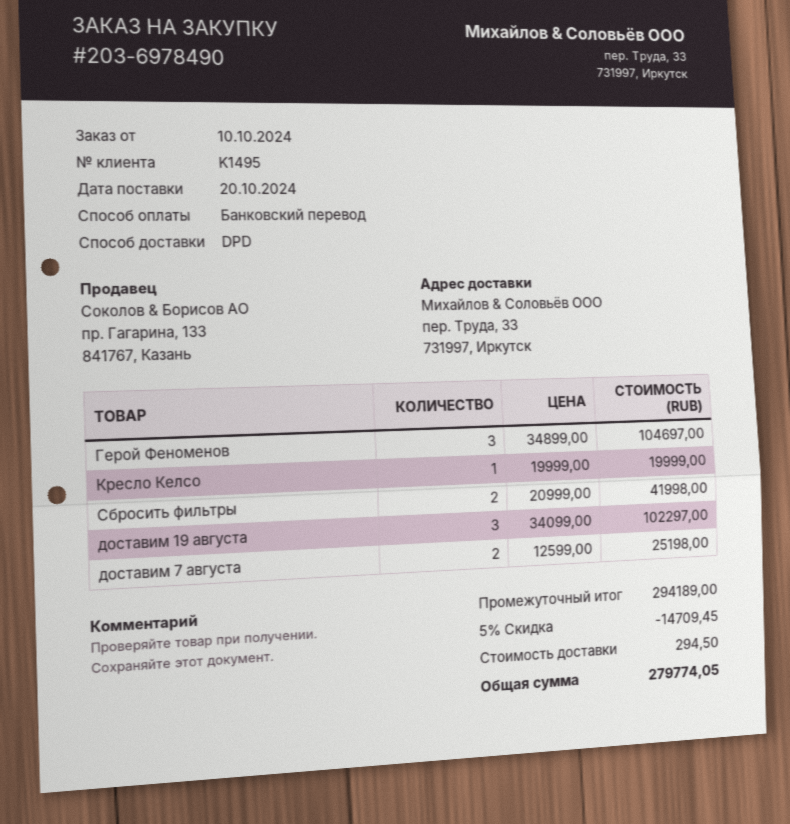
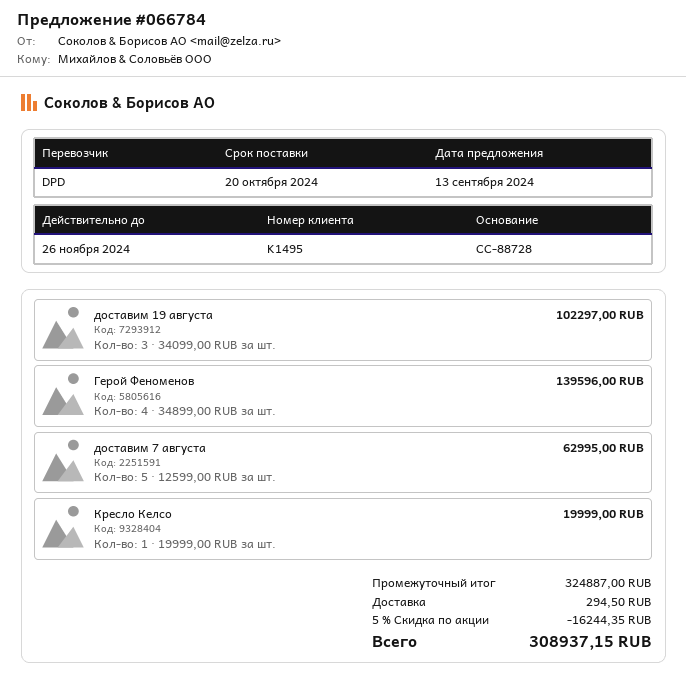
Герой Феноменов: 3 x 34899.00 = 104697.00 -> 4 x 34899.00 = 139596.00
Сбросить фильтры: 2 x 20999.00 = 41998.00 -> none
доставим 7 августа: 2 x 12599.00 = 25198.00 -> 5 x 12599.00 = 62995.00
subtotal: 294189.00 -> 324887.00
discount: 5% = 14709.45 -> 5% = 16244.35
total: 279774.05 -> 308937.15

